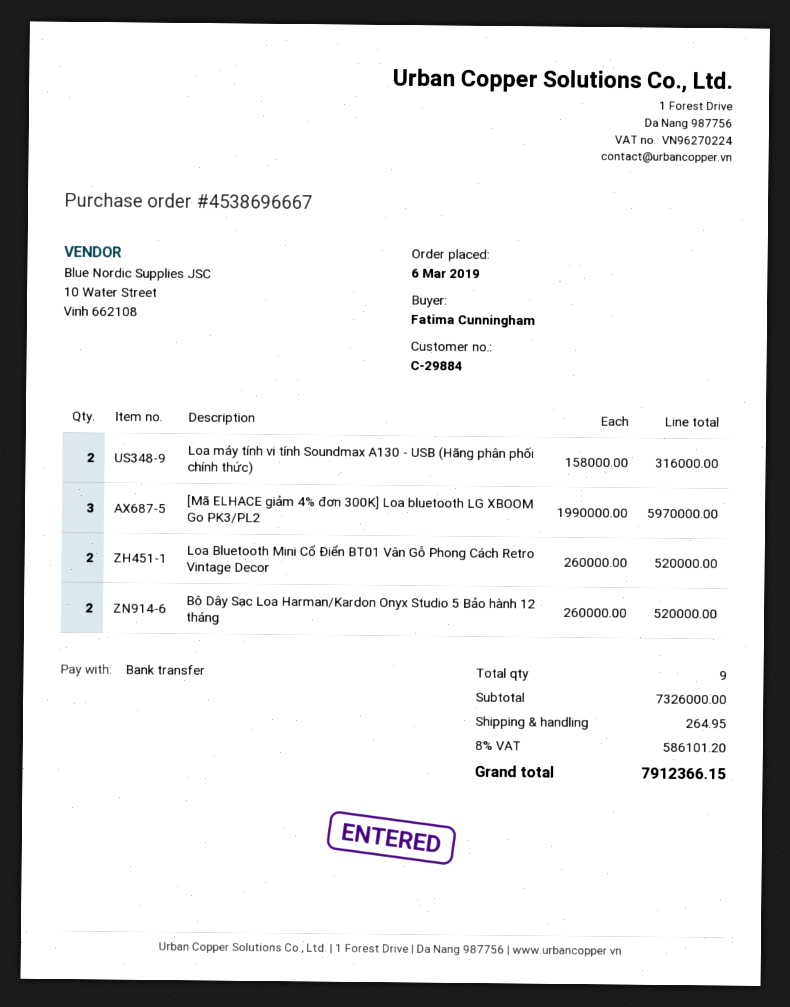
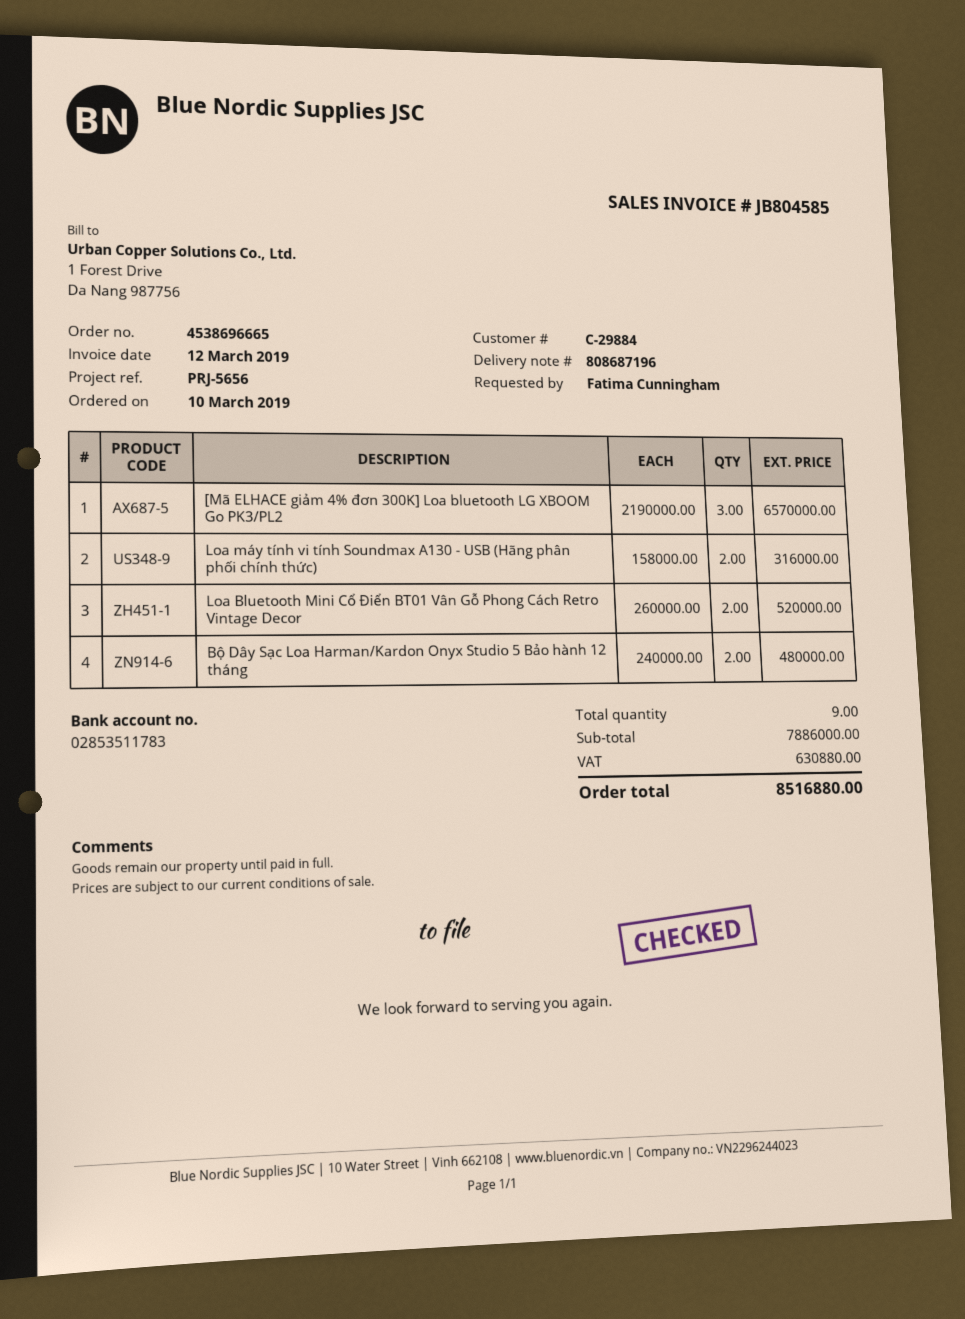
order number: 4538696667 -> 4538696665
order date: 2019-03-06 -> 2019-03-10
[Mã ELHACE giảm 4% đơn 300K] Loa bluetooth LG XBOOM Go PK3/PL2: 3 x 1990000.00 = 5970000.00 -> 3 x 2190000.00 = 6570000.00
Bộ Dây Sạc Loa Harman/Kardon Onyx Studio 5 Bảo hành 12 tháng: 2 x 260000.00 = 520000.00 -> 2 x 240000.00 = 480000.00
subtotal: 7326000.00 -> 7886000.00
shipping: 264.95 -> none
tax: 586101.20 -> 630880.00
total: 7912366.15 -> 8516880.00

